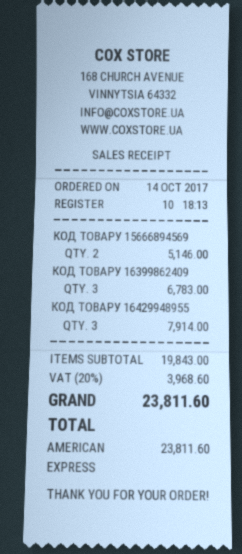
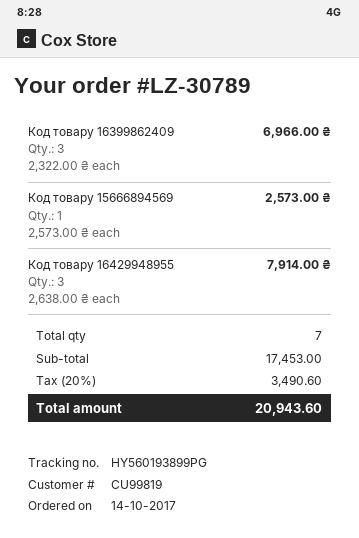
КОД ТОВАРУ 15666894569: 2 for 5146.00 -> 1 for 2573.00
КОД ТОВАРУ 16399862409: 3 for 6783.00 -> 3 for 6966.00
subtotal: 19843.00 -> 17453.00
tax: 20% = 3968.60 -> 20% = 3490.60
total: 23811.60 -> 20943.60

